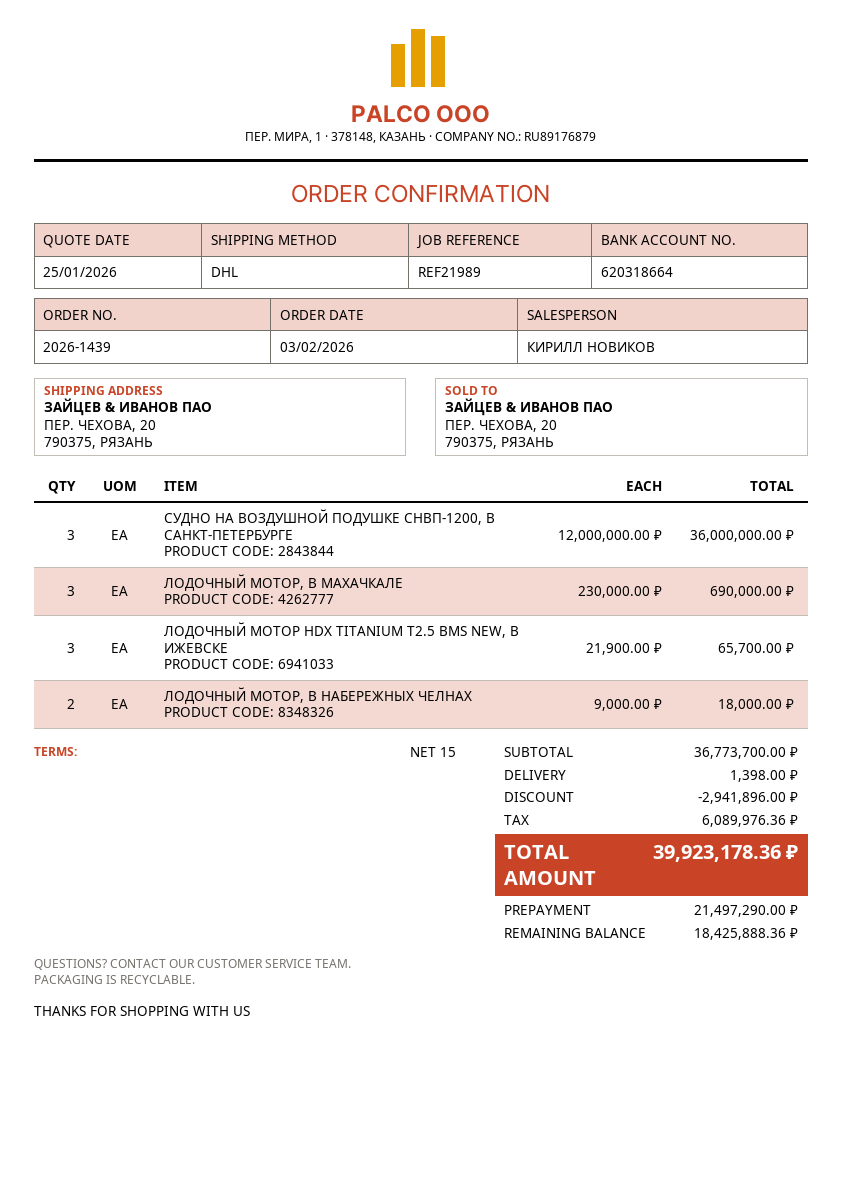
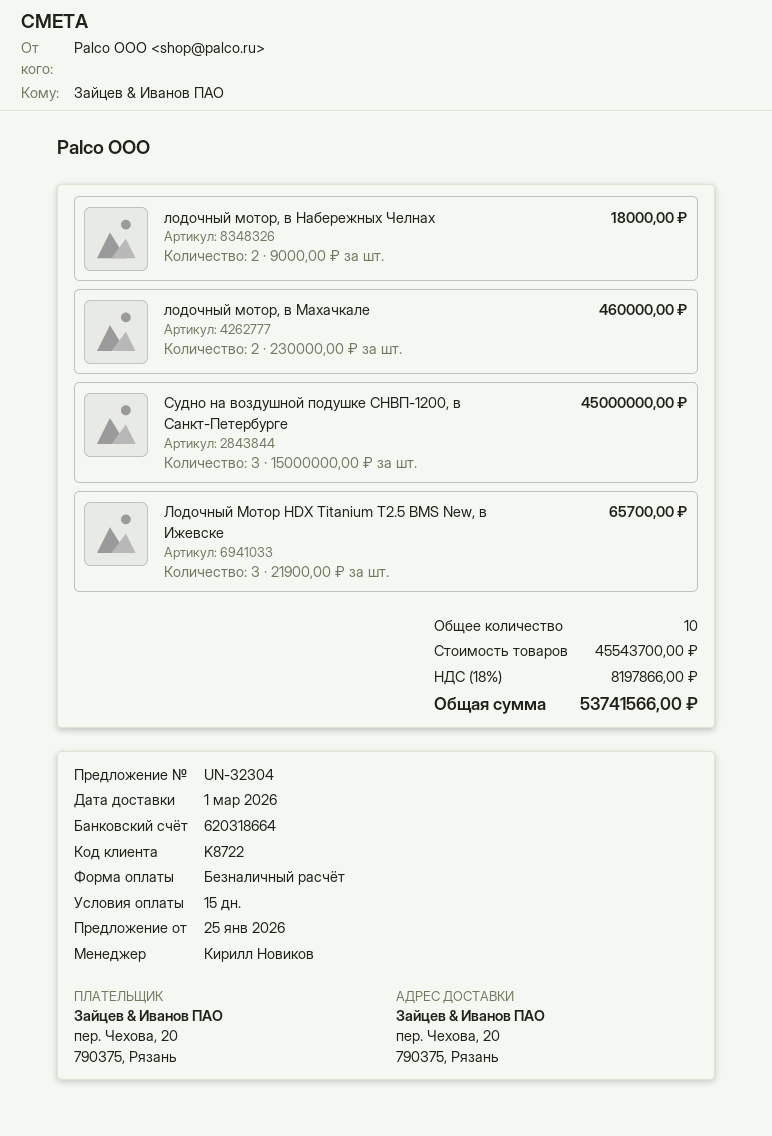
СУДНО НА ВОЗДУШНОЙ ПОДУШКЕ СНВП-1200, В САНКТ-ПЕТЕРБУРГЕ: 3 x 12000000.00 = 36000000.00 -> 3 x 15000000.00 = 45000000.00
ЛОДОЧНЫЙ МОТОР, В МАХАЧКАЛЕ: 3 x 230000.00 = 690000.00 -> 2 x 230000.00 = 460000.00
subtotal: 36773700.00 -> 45543700.00
discount: 2941896.00 -> none
shipping: 1398.00 -> none
tax: 6089976.36 -> 8197866.00
total: 39923178.36 -> 53741566.00

